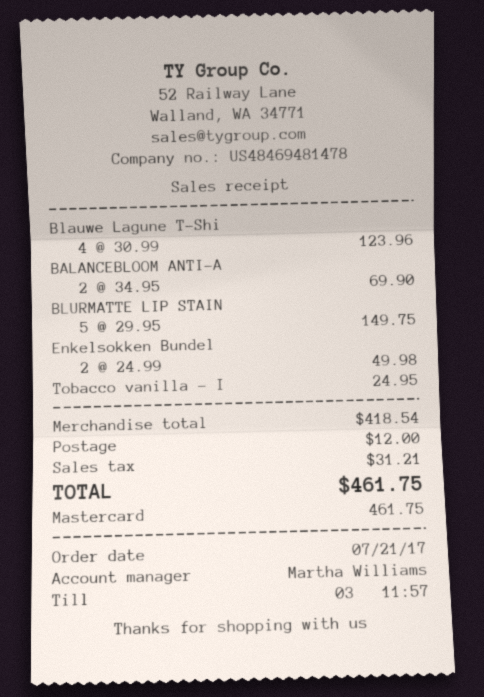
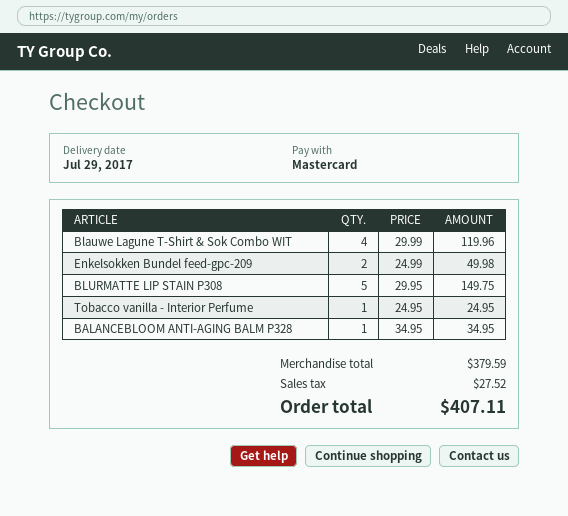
Blauwe Lagune T-Shi: 4 x 30.99 = 123.96 -> 4 x 29.99 = 119.96
BALANCEBLOOM ANTI-A: 2 x 34.95 = 69.90 -> 1 x 34.95 = 34.95
subtotal: 418.54 -> 379.59
shipping: 12.00 -> none
tax: 31.21 -> 27.52
total: 461.75 -> 407.11

